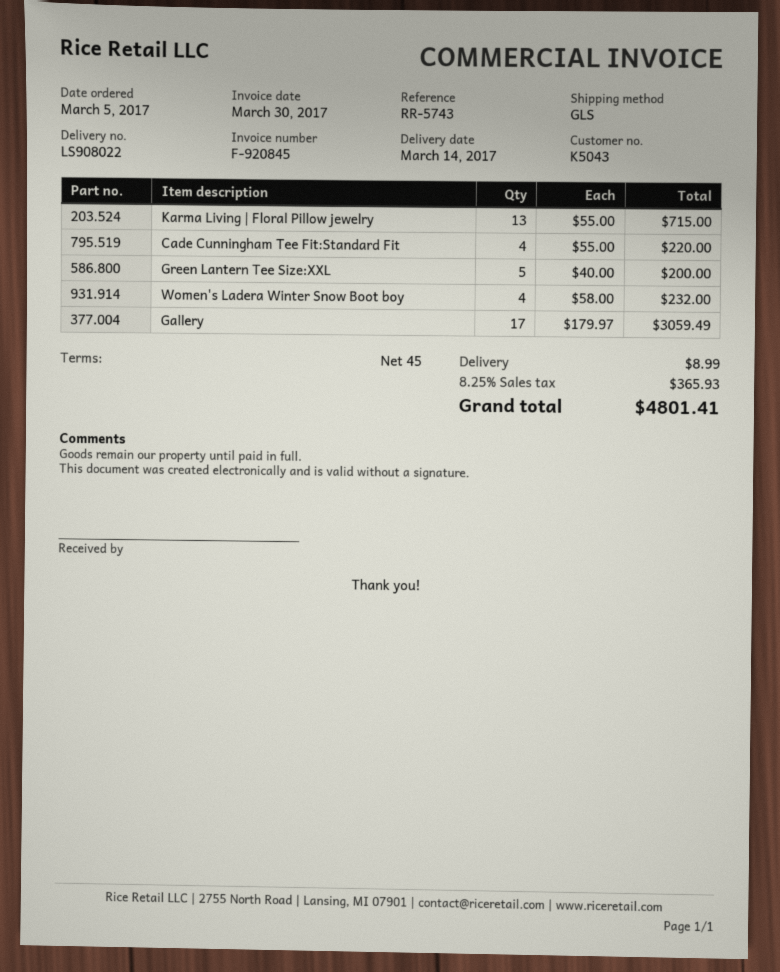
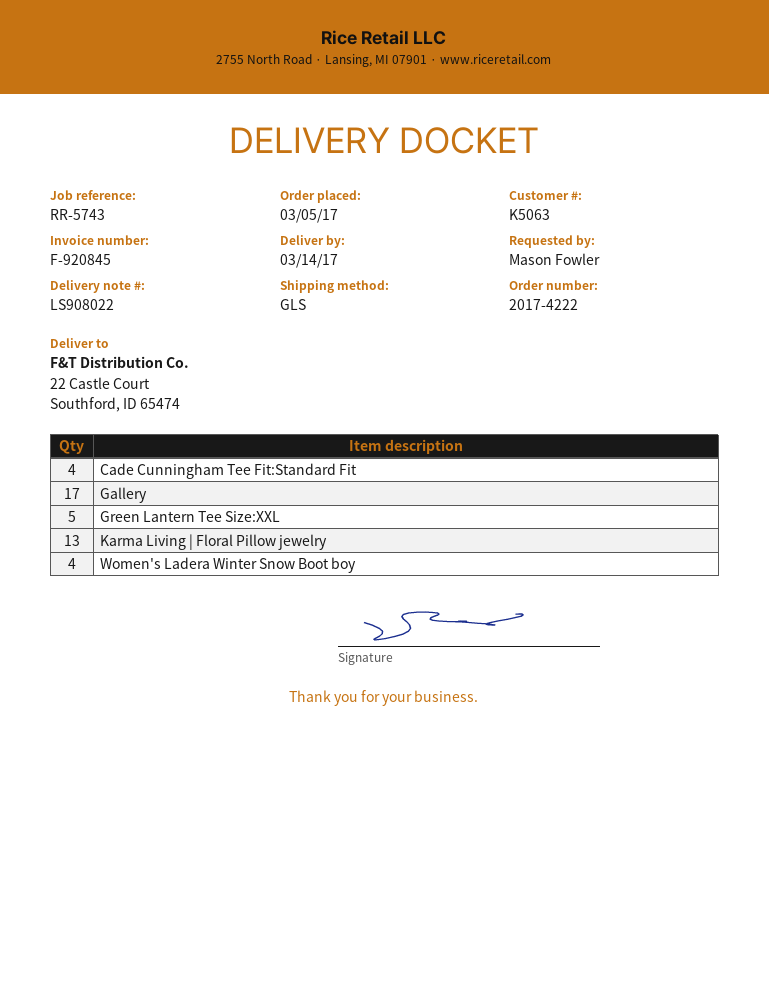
customer number: K5043 -> K5063

